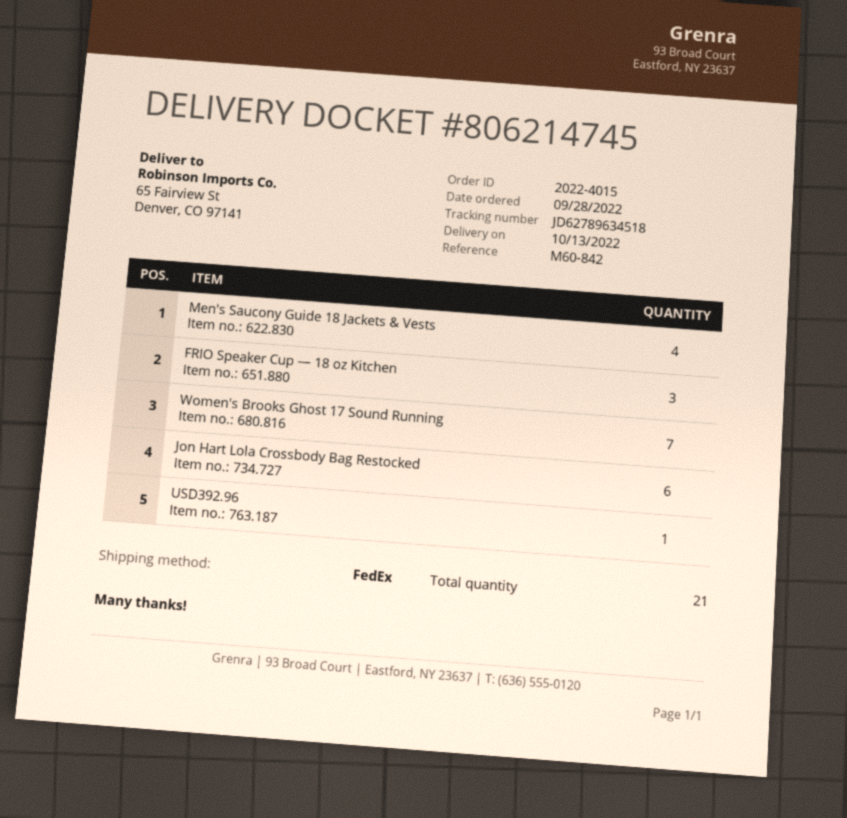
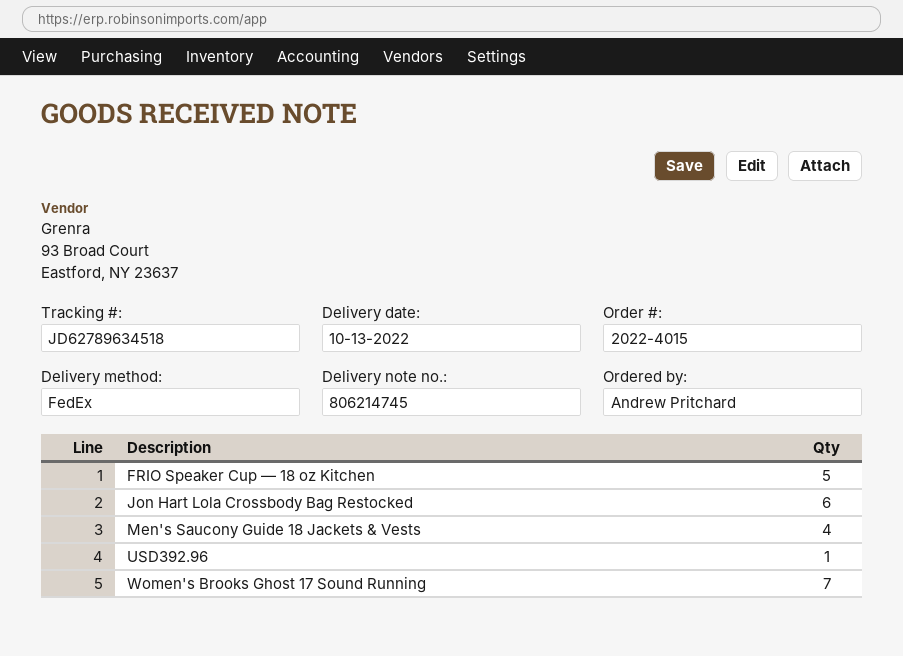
FRIO Speaker Cup — 18 oz Kitchen: 3 -> 5

